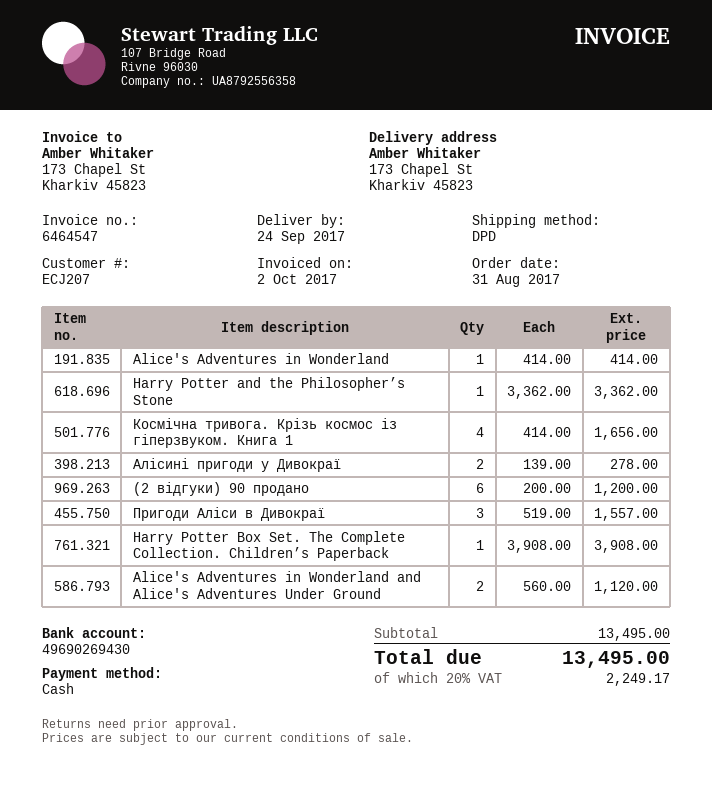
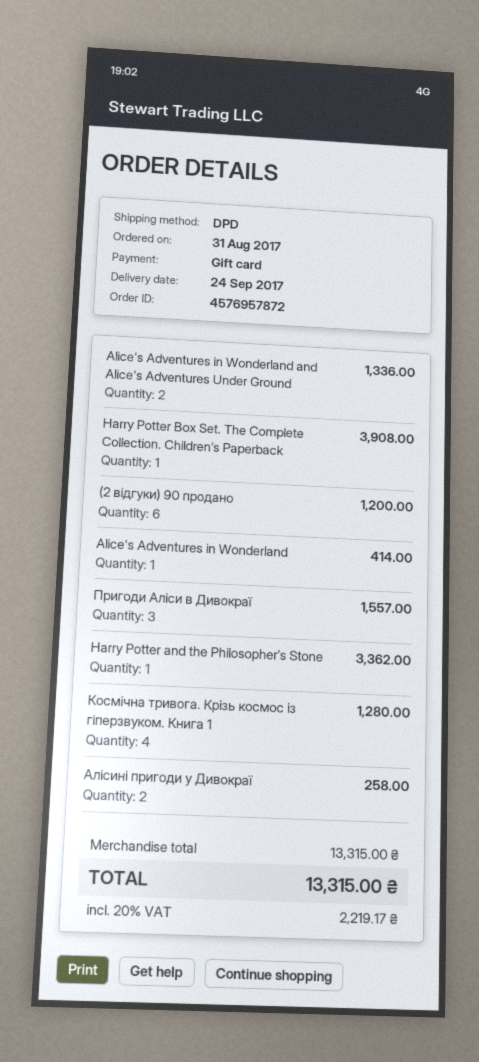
payment method: cash -> gift card
Космічна тривога. Крізь космос із гіперзвуком. Книга 1: 4 for 1656.00 -> 4 for 1280.00
Алісині пригоди у Дивокраї: 2 for 278.00 -> 2 for 258.00
Alice's Adventures in Wonderland and Alice's Adventures Under Ground: 2 for 1120.00 -> 2 for 1336.00
subtotal: 13495.00 -> 13315.00
tax: 20% = 2249.17 -> 20% = 2219.17
total: 13495.00 -> 13315.00

